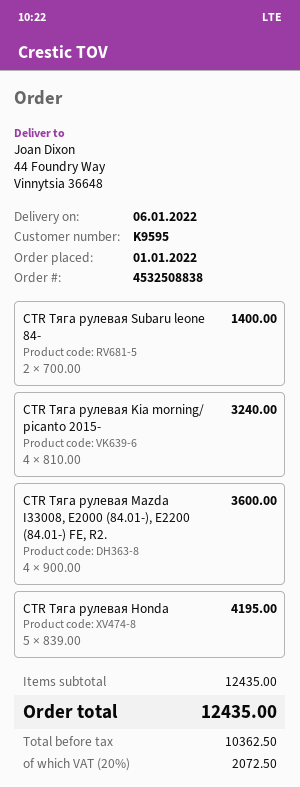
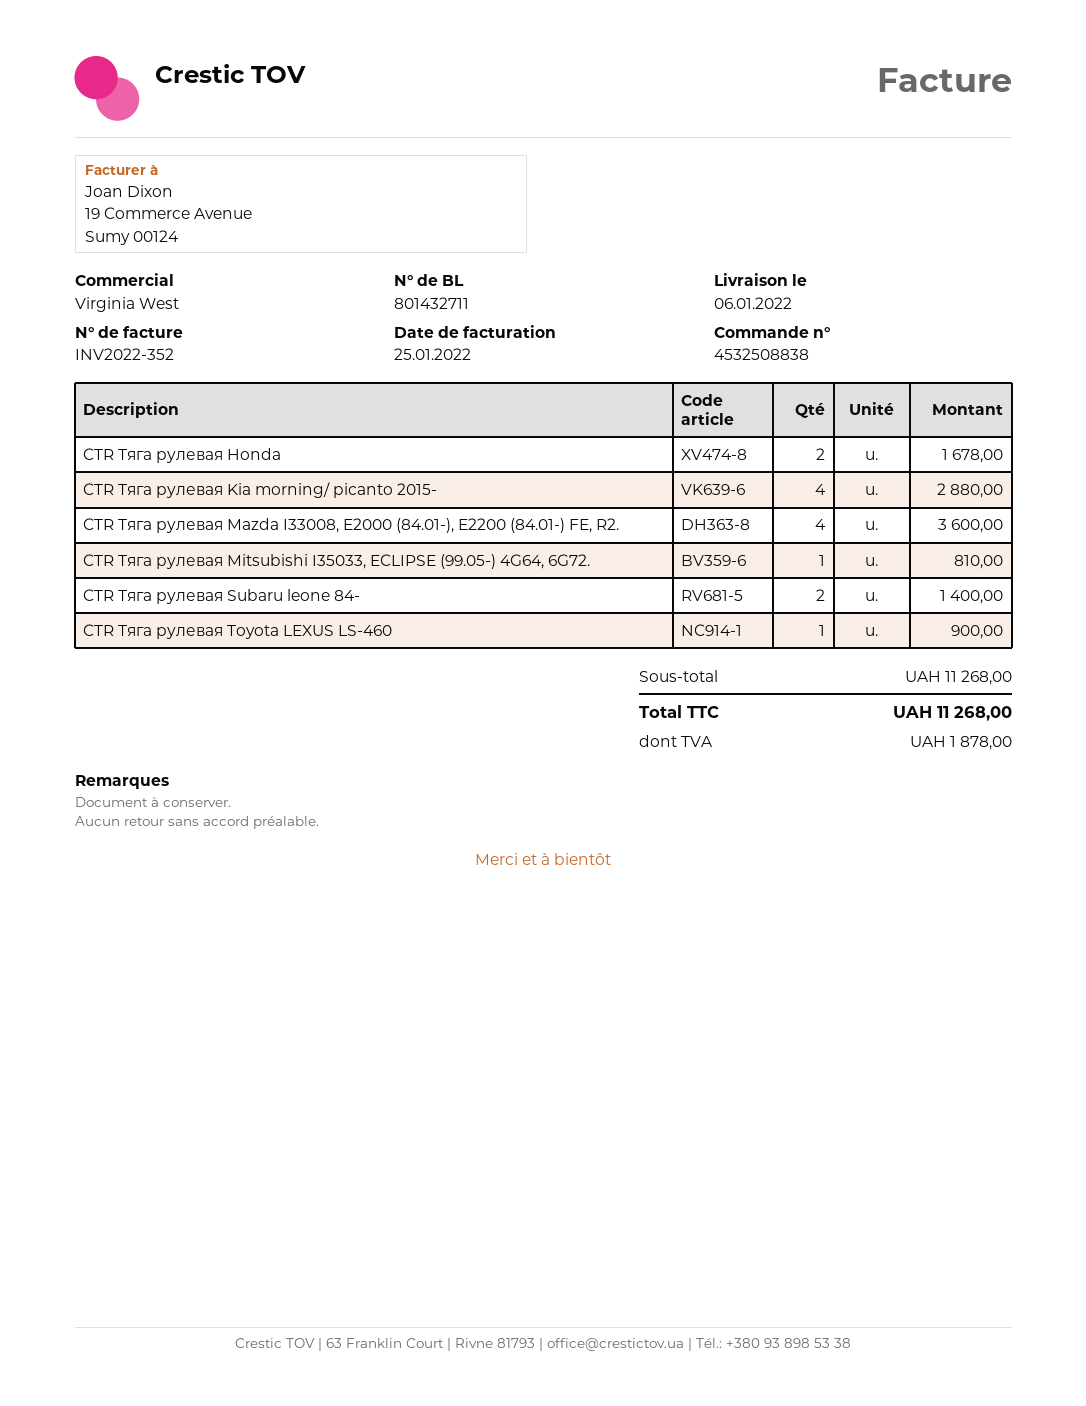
CTR Тяга рулевая Kia morning/ picanto 2015-: 4 for 3240.00 -> 4 for 2880.00
CTR Тяга рулевая Honda: 5 for 4195.00 -> 2 for 1678.00
CTR Тяга рулевая Mitsubishi I35033, ECLIPSE (99.05-) 4G64, 6G72.: none -> 1 for 810.00
CTR Тяга рулевая Toyota LEXUS LS-460: none -> 1 for 900.00
subtotal: 12435.00 -> 11268.00
tax: 2072.50 -> 1878.00
total: 12435.00 -> 11268.00

